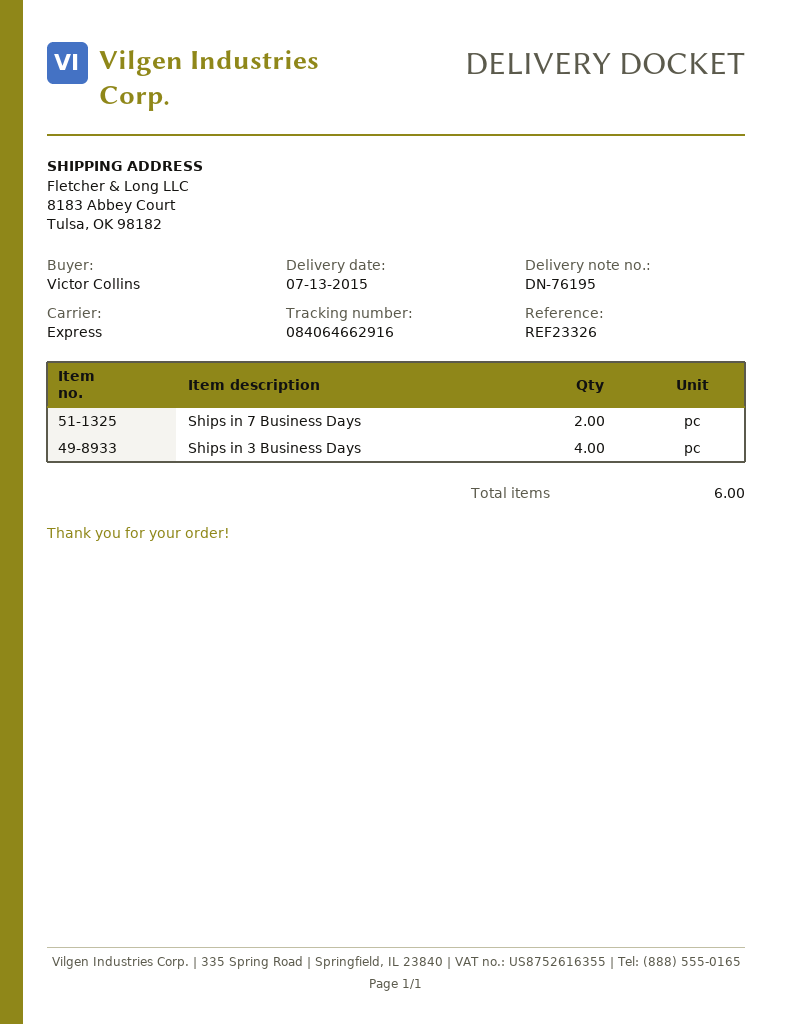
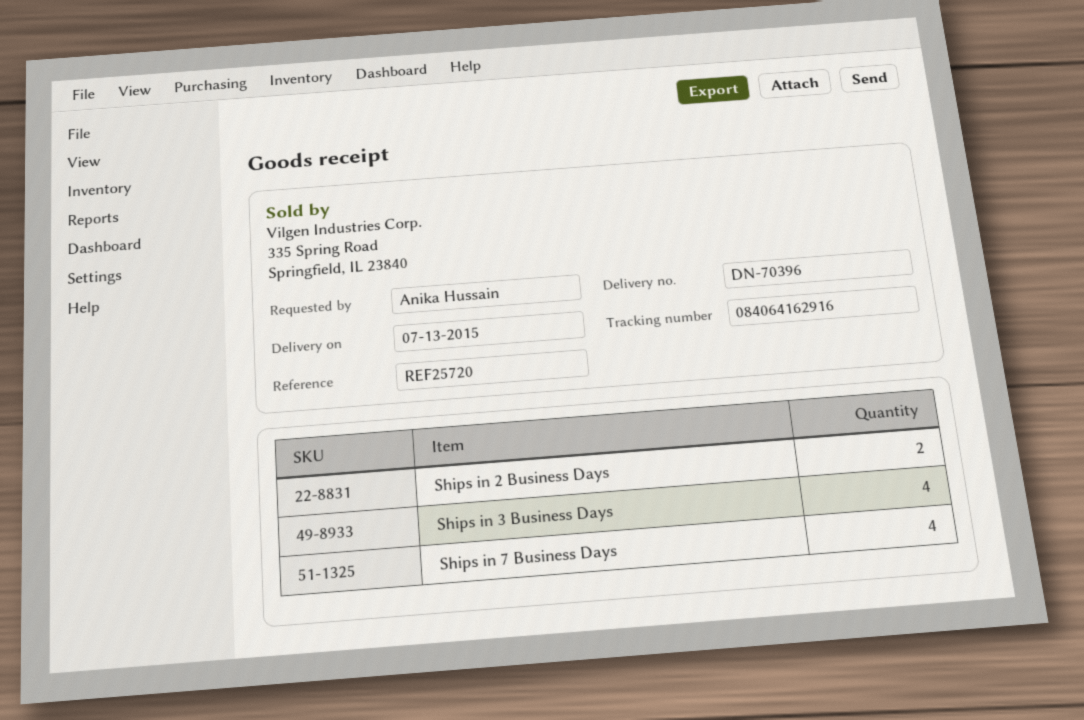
delivery note number: DN-76195 -> DN-70396
reference: REF23326 -> REF25720
ordered by: Victor Collins -> Anika Hussain
tracking number: 084064662916 -> 084064162916
Ships in 7 Business Days: 2 -> 4
Ships in 2 Business Days: none -> 2

